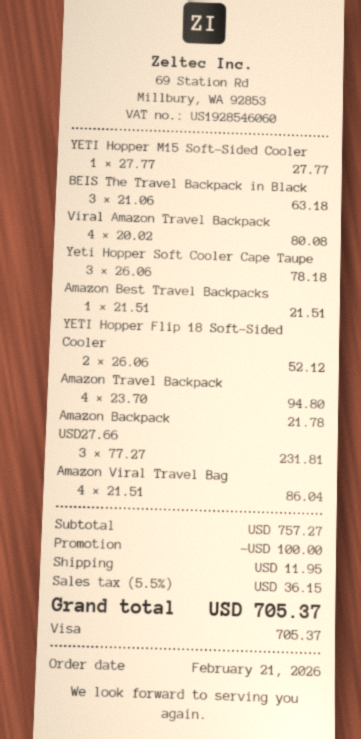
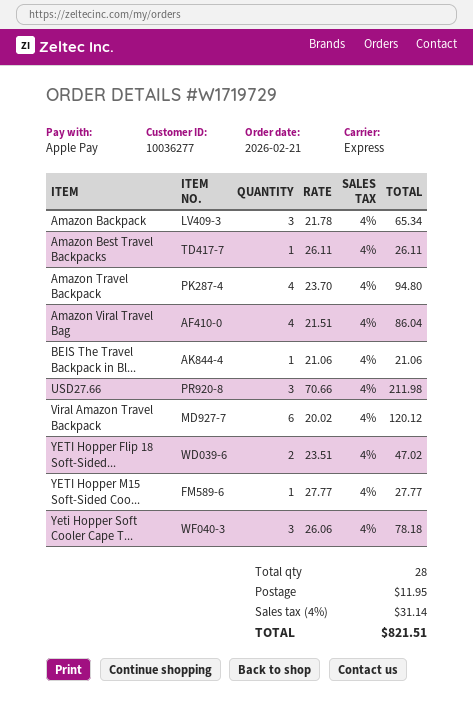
payment method: Visa -> Apple Pay
BEIS The Travel Backpack in Black: 3 x 21.06 = 63.18 -> 1 x 21.06 = 21.06
Viral Amazon Travel Backpack: 4 x 20.02 = 80.08 -> 6 x 20.02 = 120.12
Amazon Best Travel Backpacks: 1 x 21.51 = 21.51 -> 1 x 26.11 = 26.11
YETI Hopper Flip 18 Soft-Sided Cooler: 2 x 26.06 = 52.12 -> 2 x 23.51 = 47.02
Amazon Backpack: 1 x 21.78 = 21.78 -> 3 x 21.78 = 65.34
USD27.66: 3 x 77.27 = 231.81 -> 3 x 70.66 = 211.98
discount: 100.00 -> none
tax: 5.5% = 36.15 -> 4% = 31.14
total: 705.37 -> 821.51

